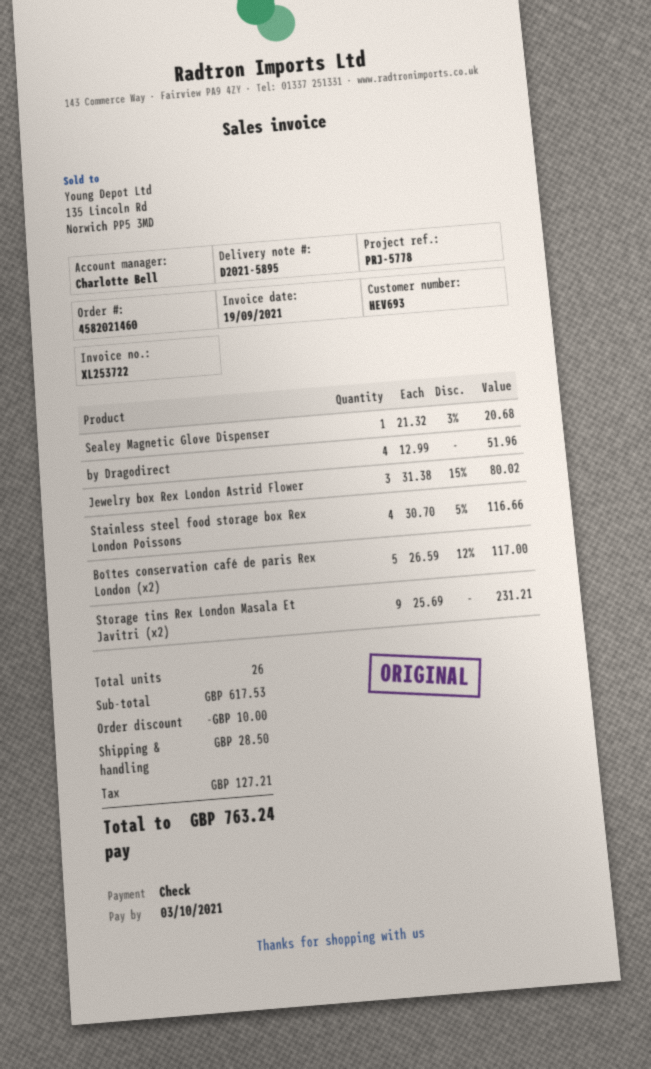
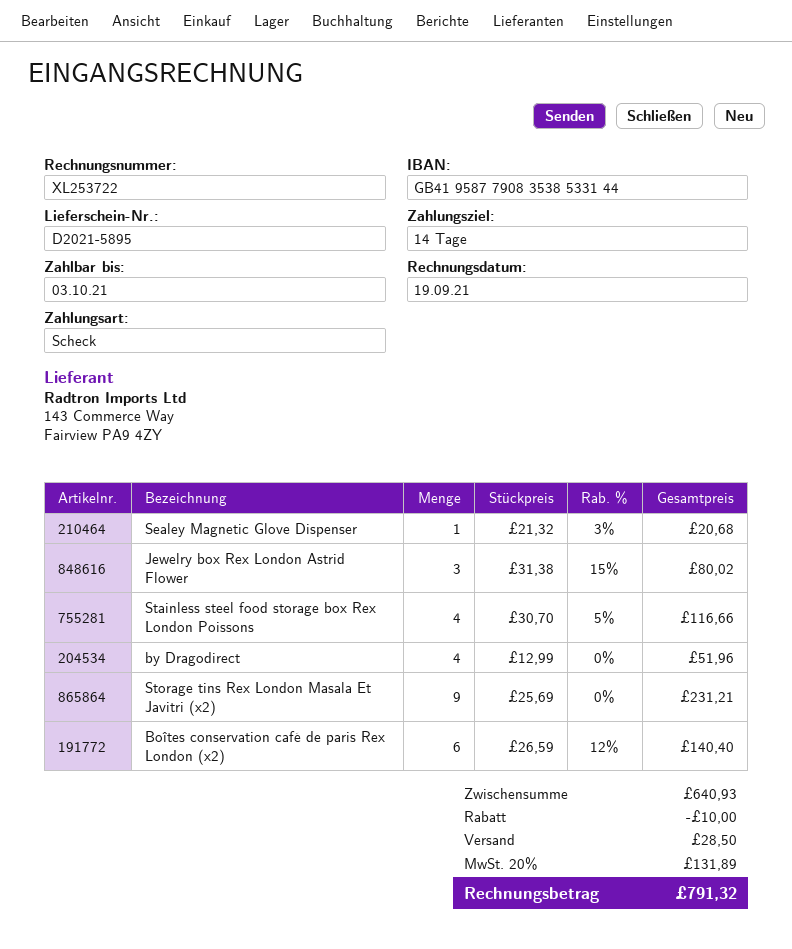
Boîtes conservation café de paris Rex London (x2): 5 x 26.59 - 12% = 117.00 -> 6 x 26.59 - 12% = 140.40
subtotal: 617.53 -> 640.93
tax: 127.21 -> 131.89
total: 763.24 -> 791.32

